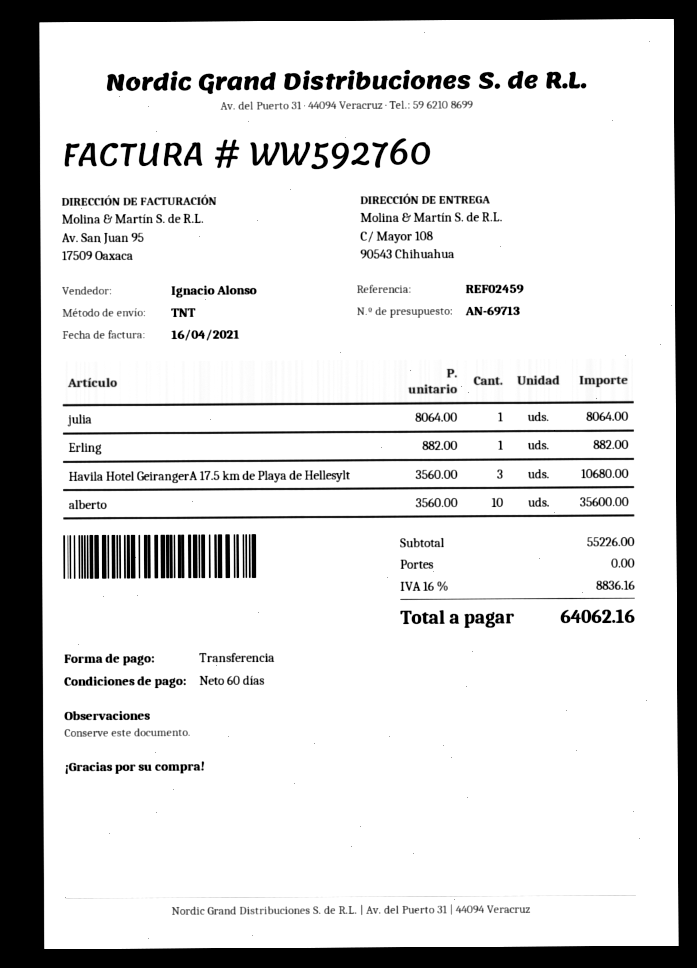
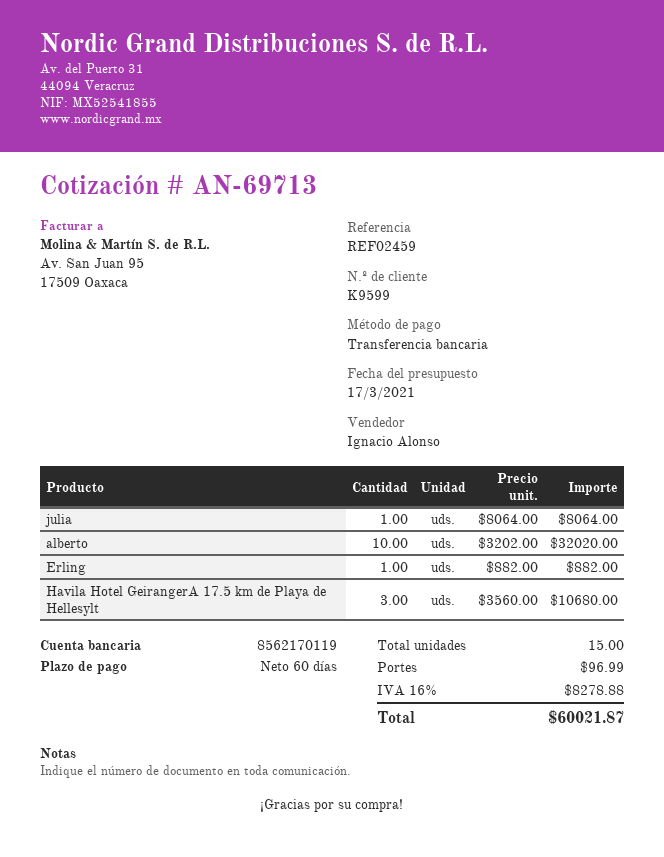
alberto: 10 x 3560.00 = 35600.00 -> 10 x 3202.00 = 32020.00
shipping: 0.00 -> 96.99
tax: 16% = 8836.16 -> 16% = 8278.88
total: 64062.16 -> 60021.87

